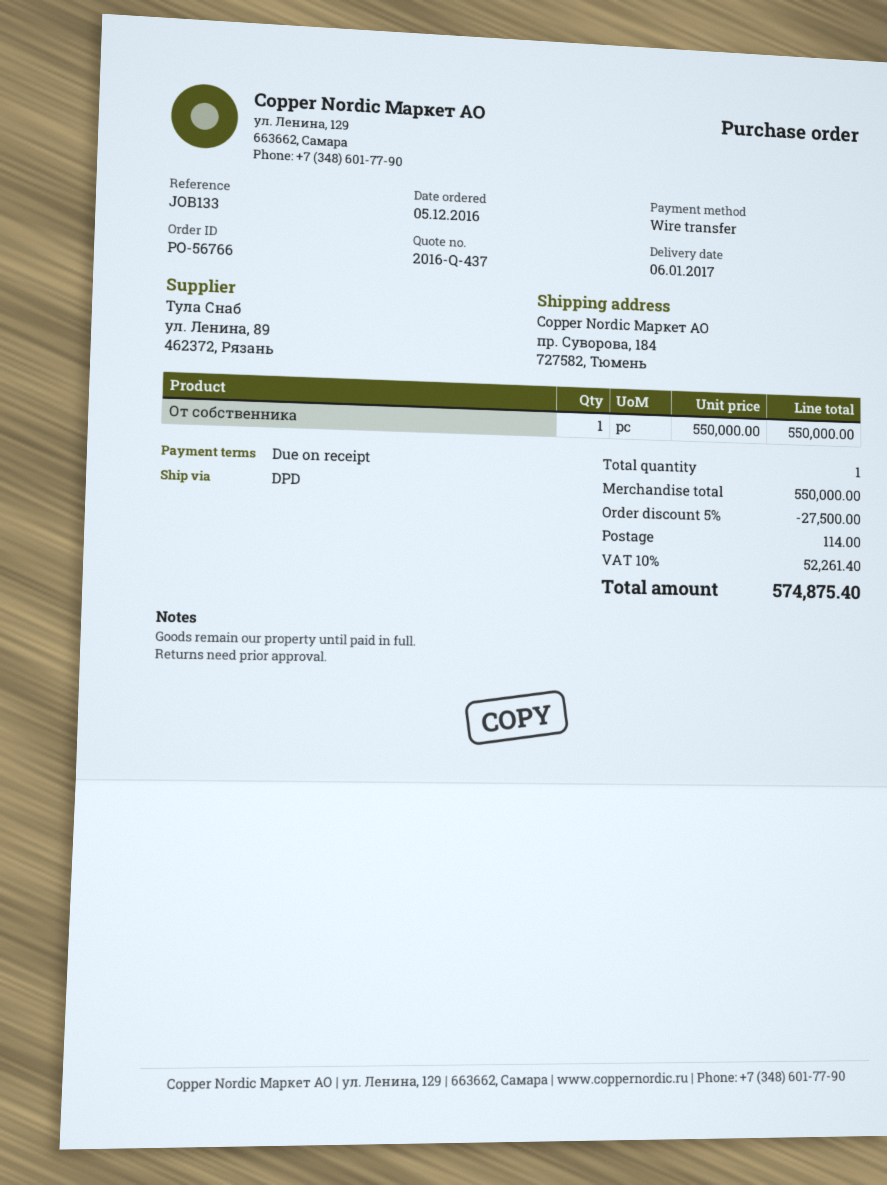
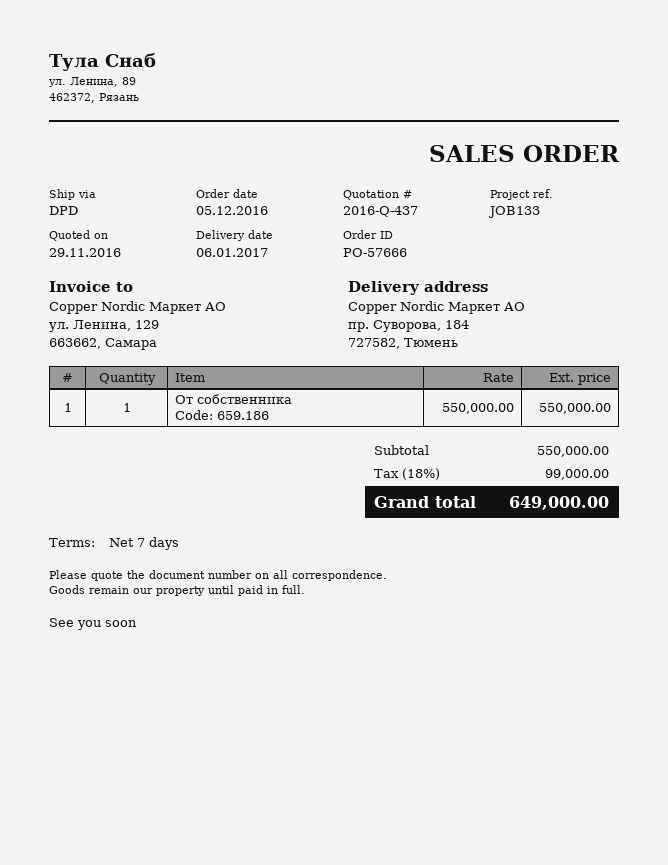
order number: PO-56766 -> PO-57666
payment terms: on receipt -> 7 days
discount: 5% = 27500.00 -> none
shipping: 114.00 -> none
tax: 10% = 52261.40 -> 18% = 99000.00
total: 574875.40 -> 649000.00

